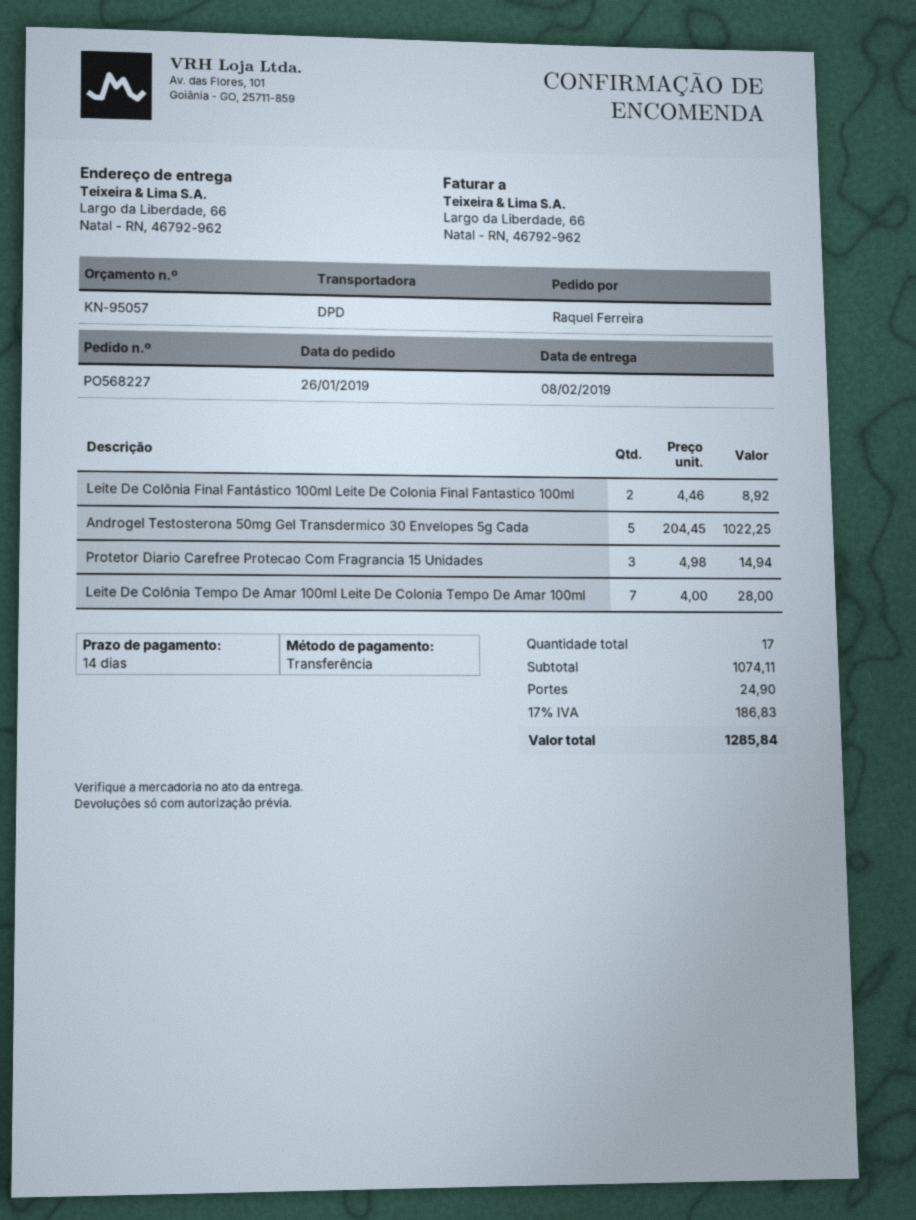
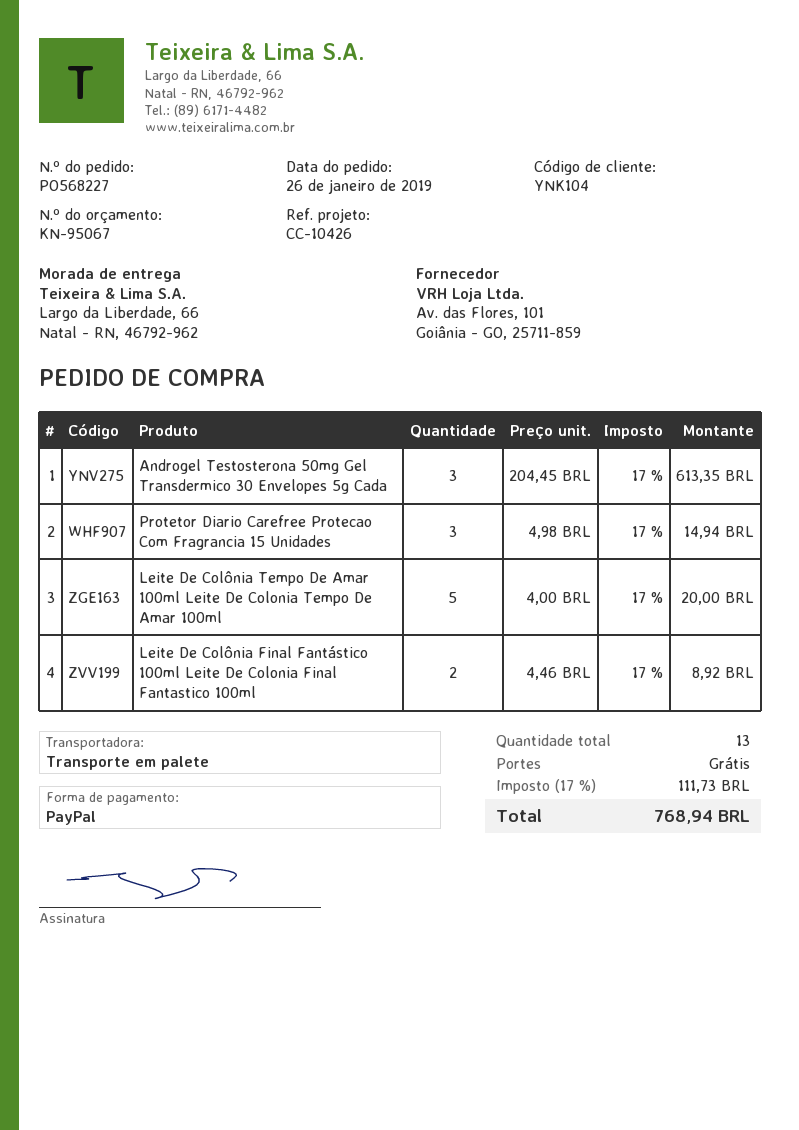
quote number: KN-95057 -> KN-95067
payment method: bank transfer -> PayPal
shipping method: DPD -> pallet freight
Androgel Testosterona 50mg Gel Transdermico 30 Envelopes 5g Cada: 5 x 204.45 = 1022.25 -> 3 x 204.45 = 613.35
Leite De Colônia Tempo De Amar 100ml Leite De Colonia Tempo De Amar 100ml: 7 x 4.00 = 28.00 -> 5 x 4.00 = 20.00
total quantity: 17 -> 13
shipping: 24.90 -> 0.00
tax: 17% = 186.83 -> 17% = 111.73
total: 1285.84 -> 768.94

